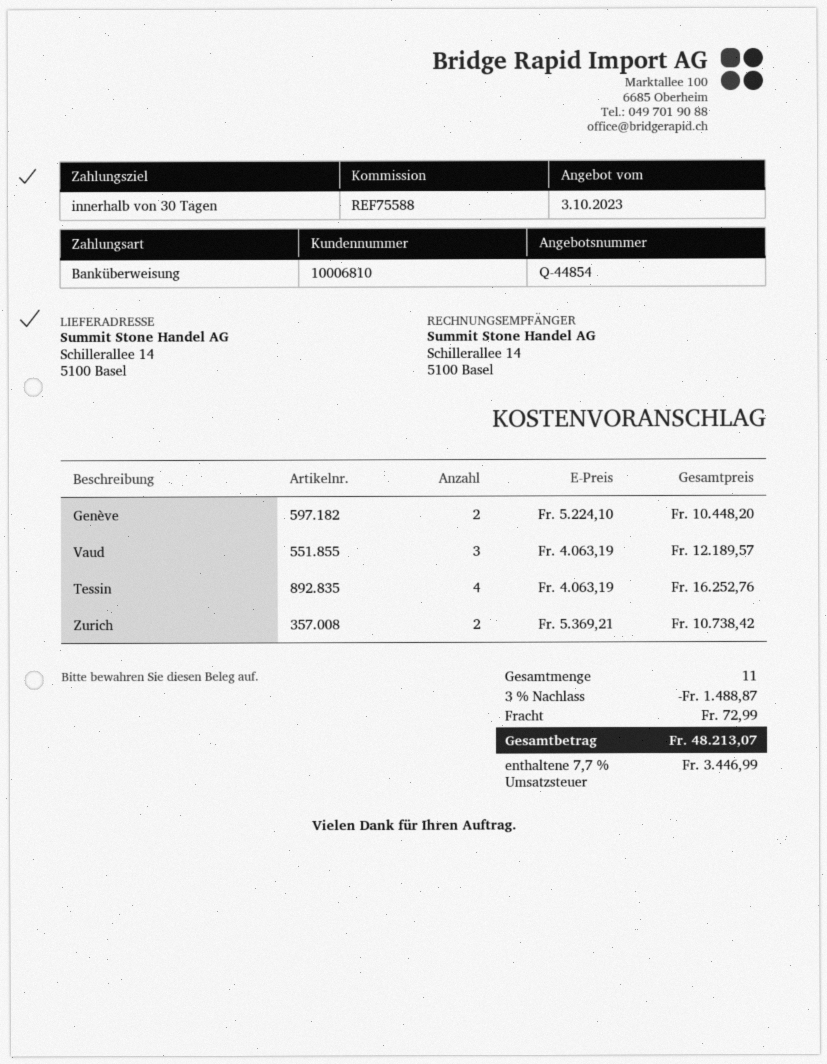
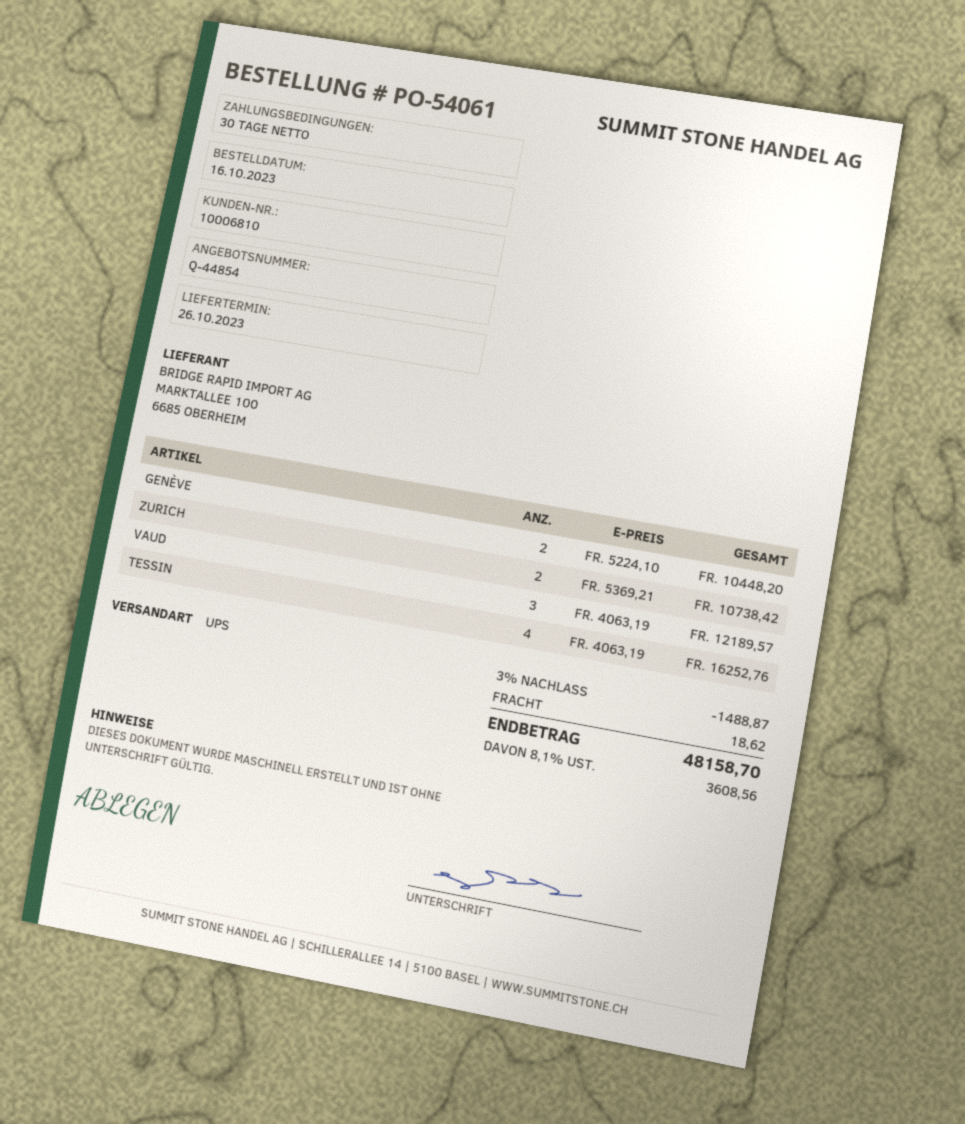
shipping: 72.99 -> 18.62
tax: 7.7% = 3446.99 -> 8.1% = 3608.56
total: 48213.07 -> 48158.70

